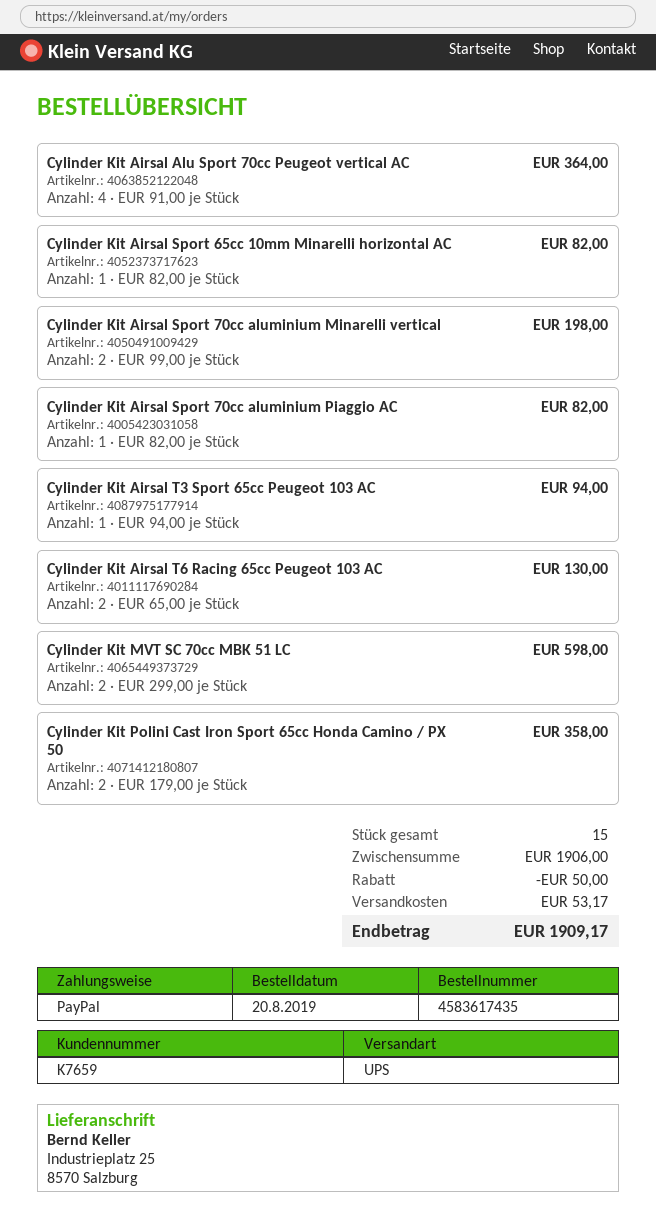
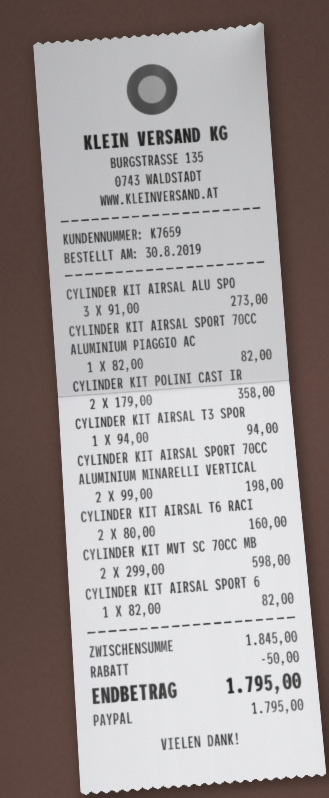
order date: 2019-08-20 -> 2019-08-30
Cylinder Kit Airsal Alu Sport 70cc Peugeot vertical AC: 4 x 91.00 = 364.00 -> 3 x 91.00 = 273.00
Cylinder Kit Airsal T6 Racing 65cc Peugeot 103 AC: 2 x 65.00 = 130.00 -> 2 x 80.00 = 160.00
subtotal: 1906.00 -> 1845.00
shipping: 53.17 -> none
total: 1909.17 -> 1795.00

